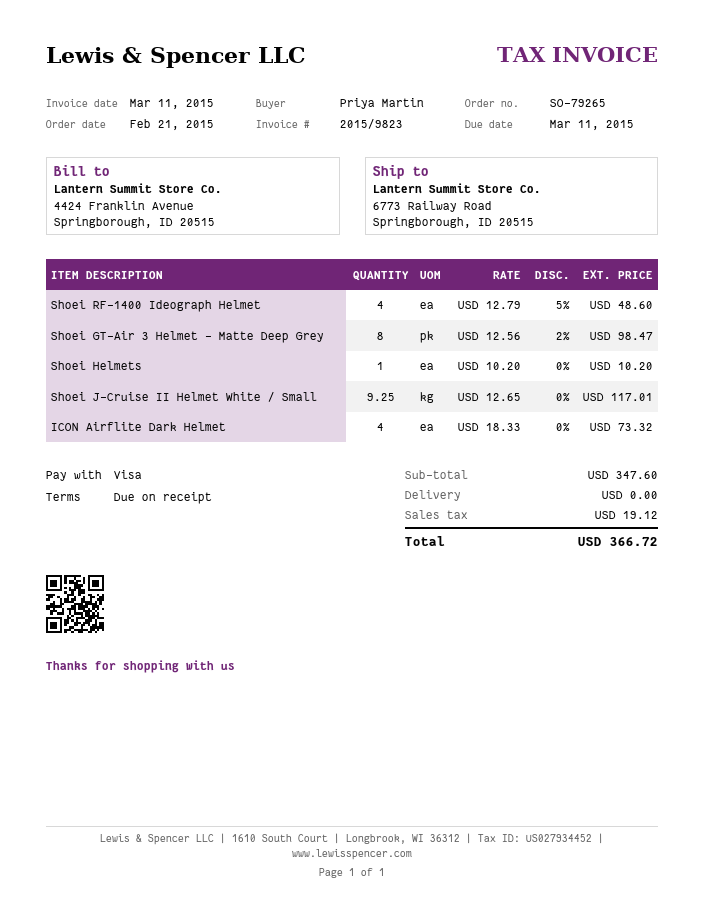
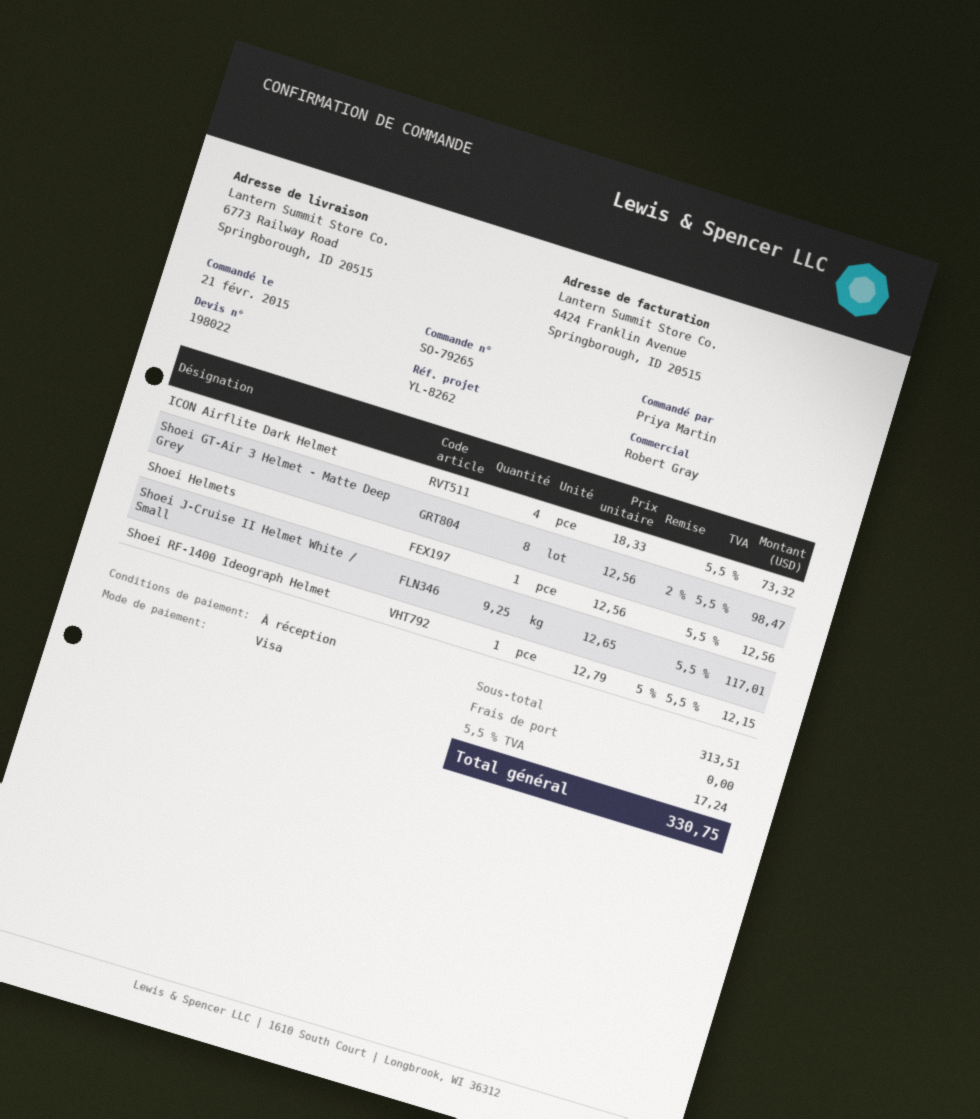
Shoei RF-1400 Ideograph Helmet: 4 x 12.79 - 5% = 48.60 -> 1 x 12.79 - 5% = 12.15
Shoei Helmets: 1 x 10.20 = 10.20 -> 1 x 12.56 = 12.56
subtotal: 347.60 -> 313.51
tax: 19.12 -> 17.24
total: 366.72 -> 330.75

